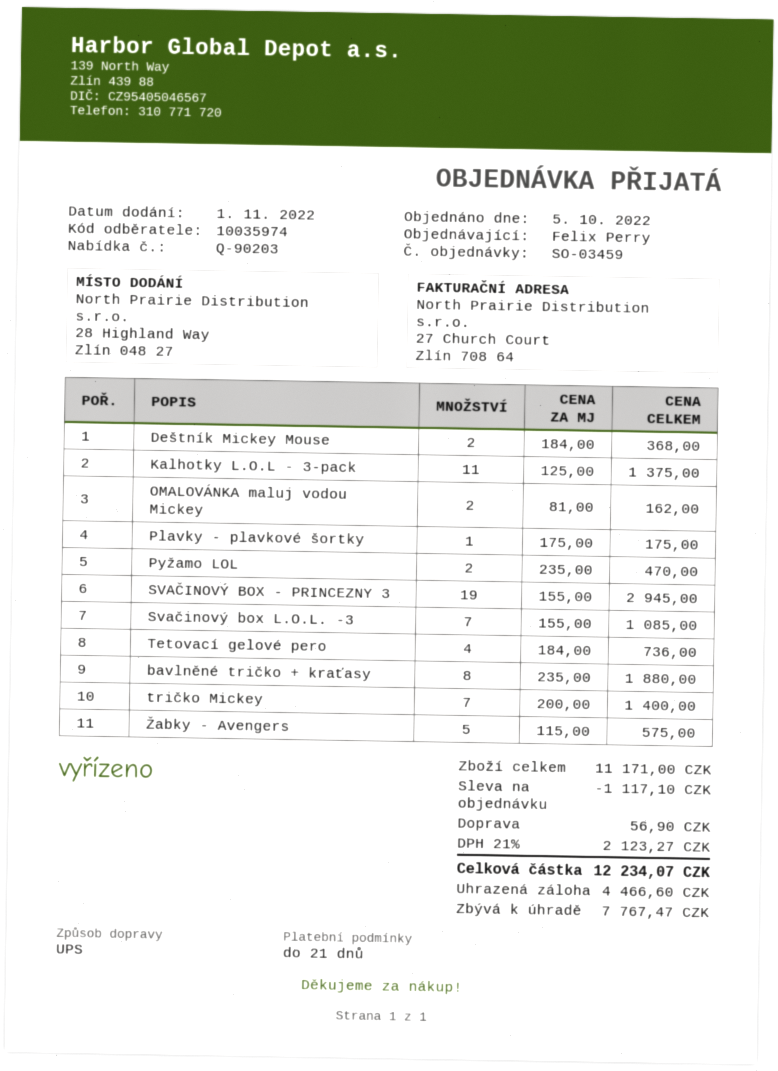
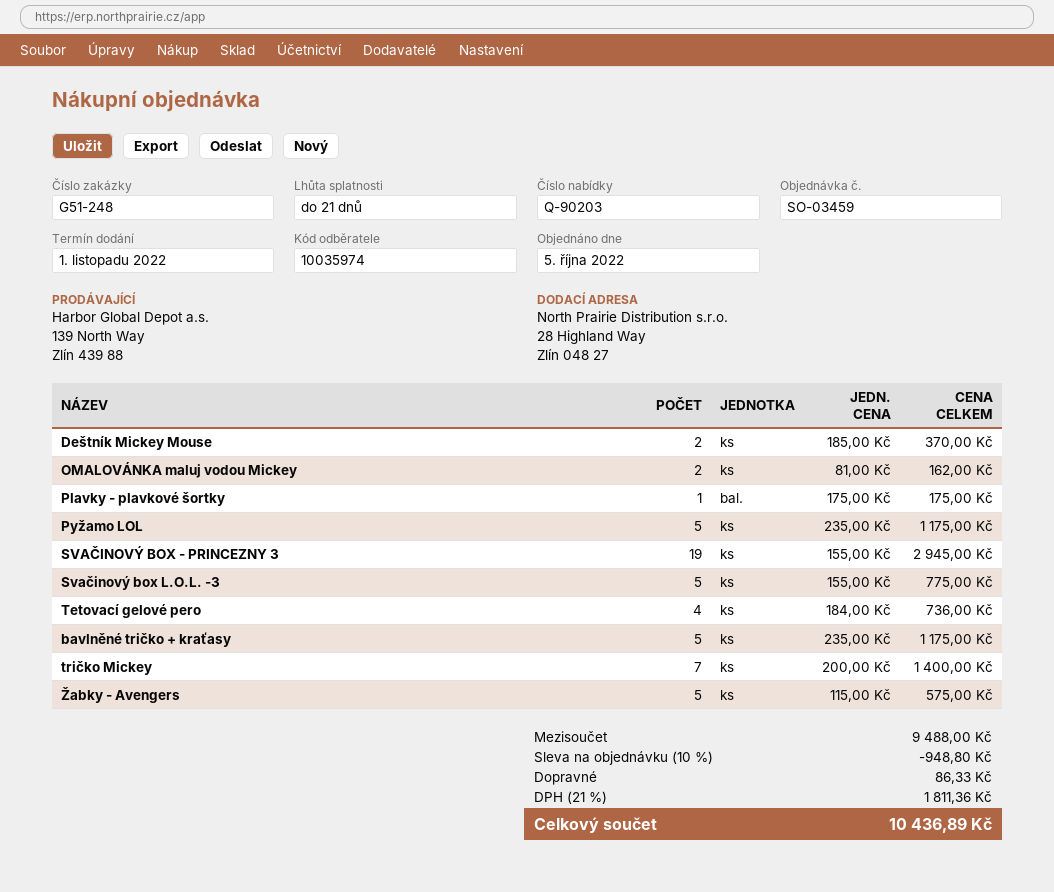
Deštník Mickey Mouse: 2 x 184.00 = 368.00 -> 2 x 185.00 = 370.00
Kalhotky L.O.L - 3-pack: 11 x 125.00 = 1375.00 -> none
Pyžamo LOL: 2 x 235.00 = 470.00 -> 5 x 235.00 = 1175.00
Svačinový box L.O.L. -3: 7 x 155.00 = 1085.00 -> 5 x 155.00 = 775.00
bavlněné tričko + kraťasy: 8 x 235.00 = 1880.00 -> 5 x 235.00 = 1175.00
subtotal: 11171.00 -> 9488.00
discount: 1117.10 -> 948.80
shipping: 56.90 -> 86.33
tax: 21% = 2123.27 -> 21% = 1811.36
total: 12234.07 -> 10436.89

